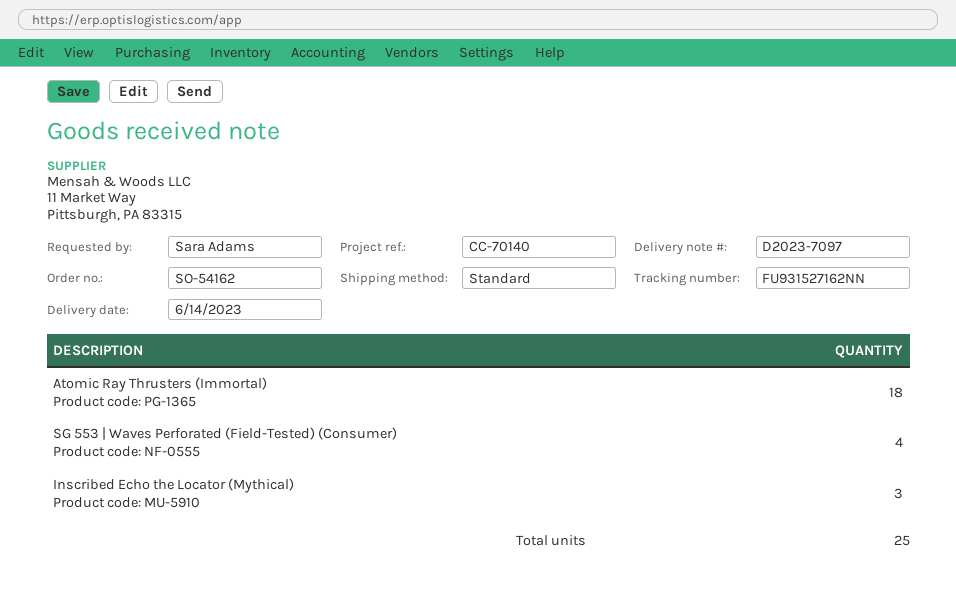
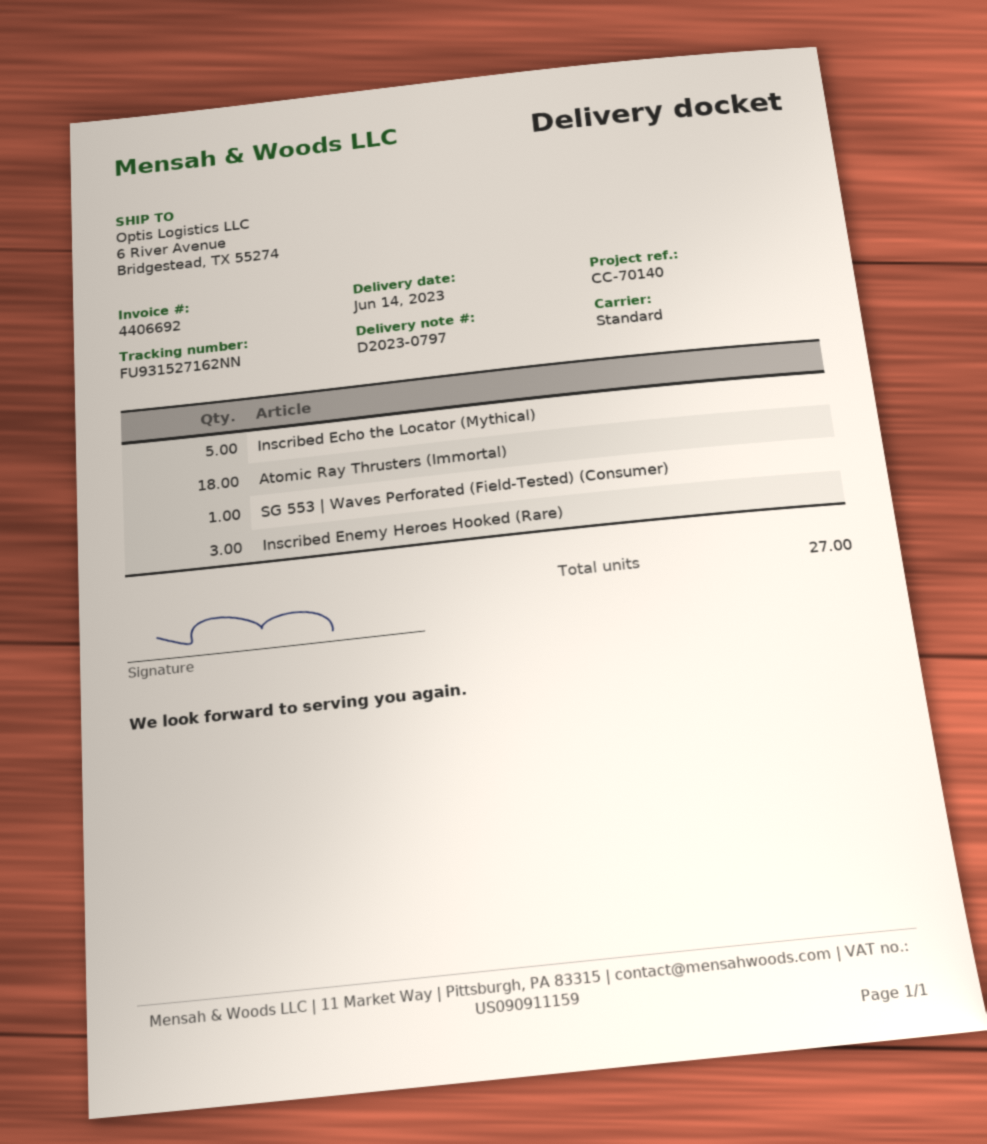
delivery note number: D2023-7097 -> D2023-0797
SG 553 | Waves Perforated (Field-Tested) (Consumer): 4 -> 1
Inscribed Echo the Locator (Mythical): 3 -> 5
Inscribed Enemy Heroes Hooked (Rare): none -> 3
total quantity: 25 -> 27

